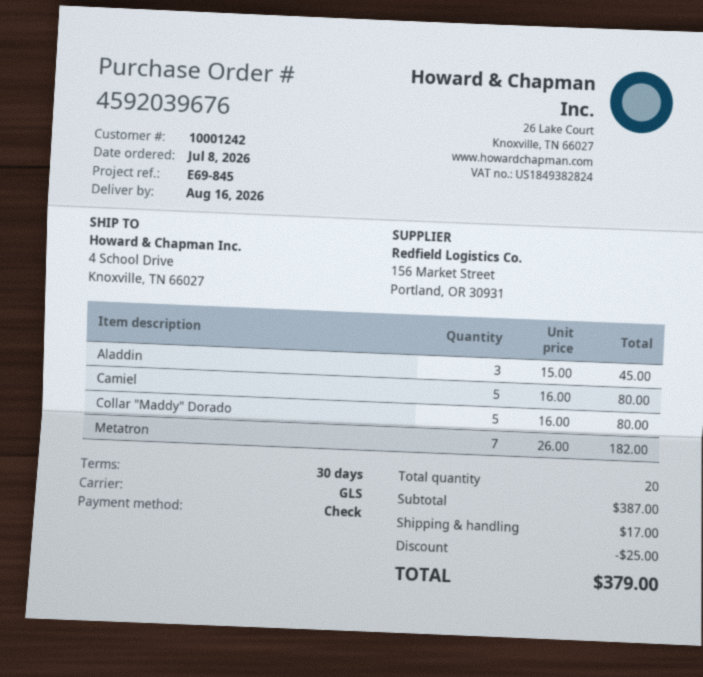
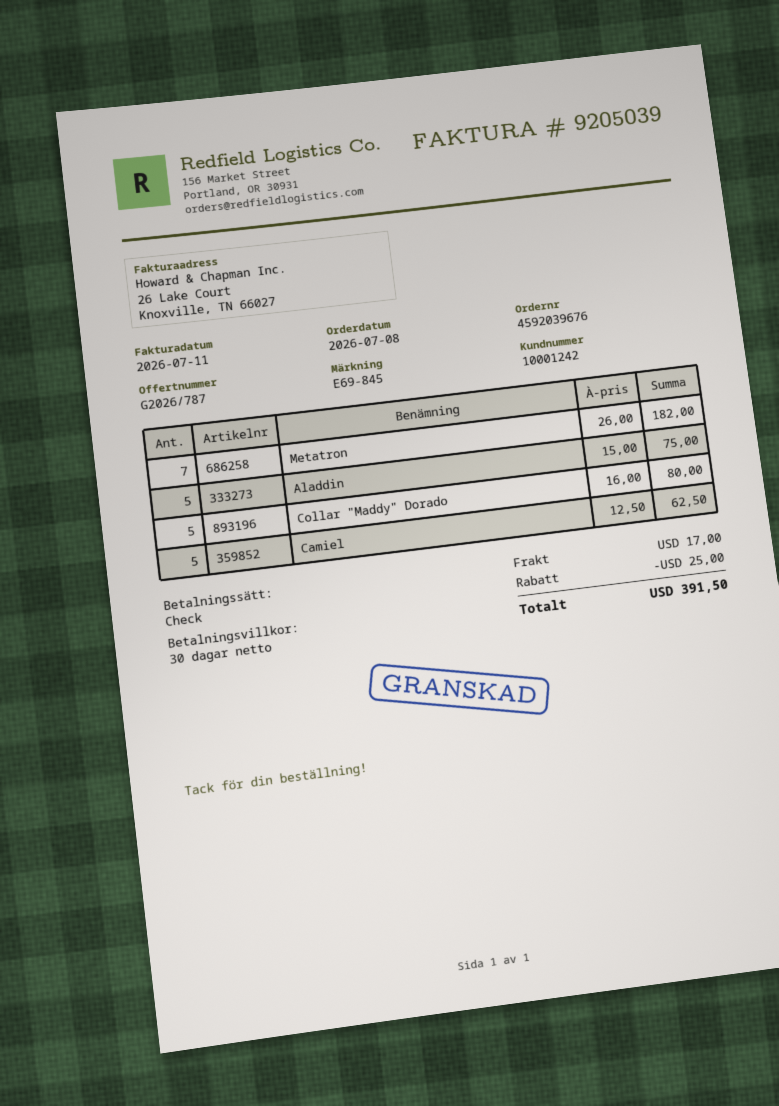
Aladdin: 3 x 15.00 = 45.00 -> 5 x 15.00 = 75.00
Camiel: 5 x 16.00 = 80.00 -> 5 x 12.50 = 62.50
total: 379.00 -> 391.50

